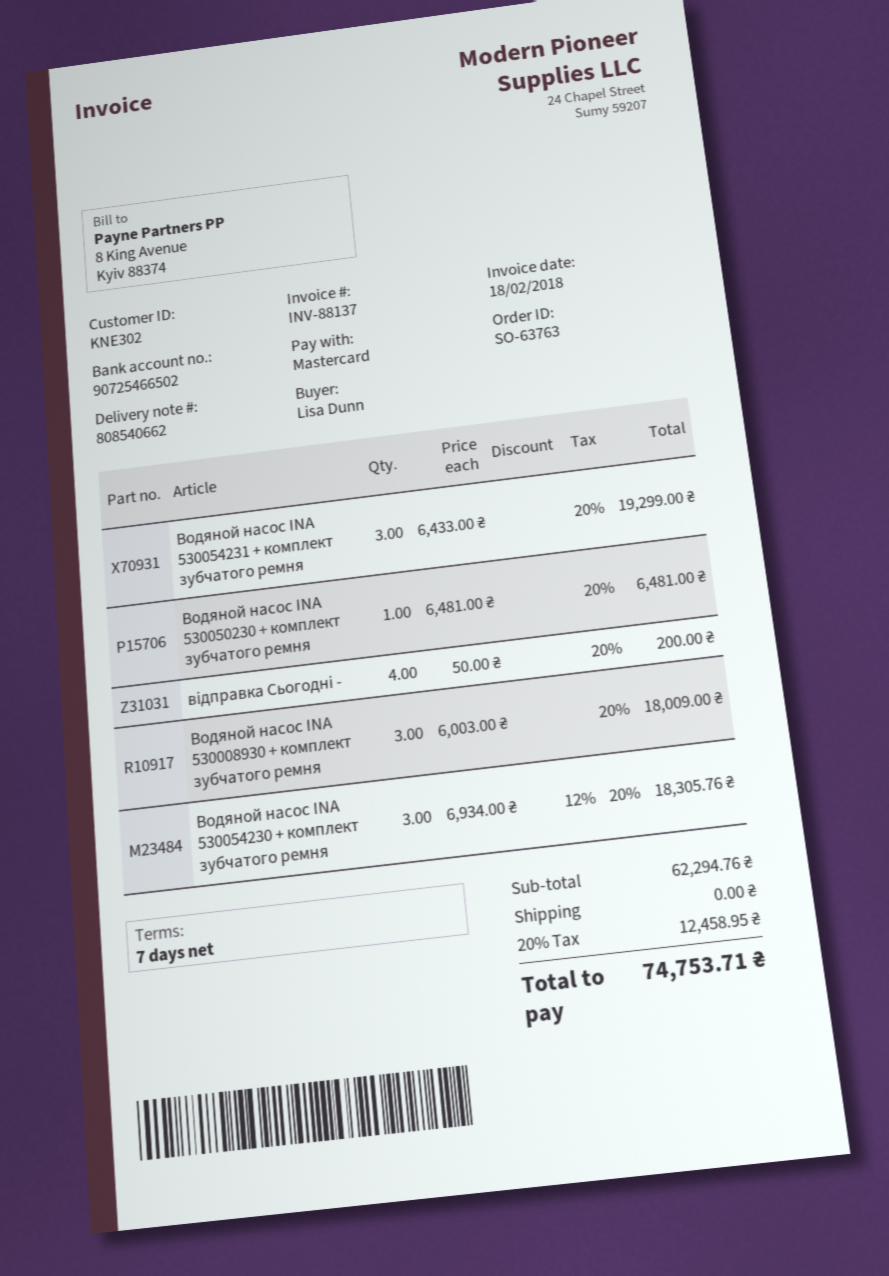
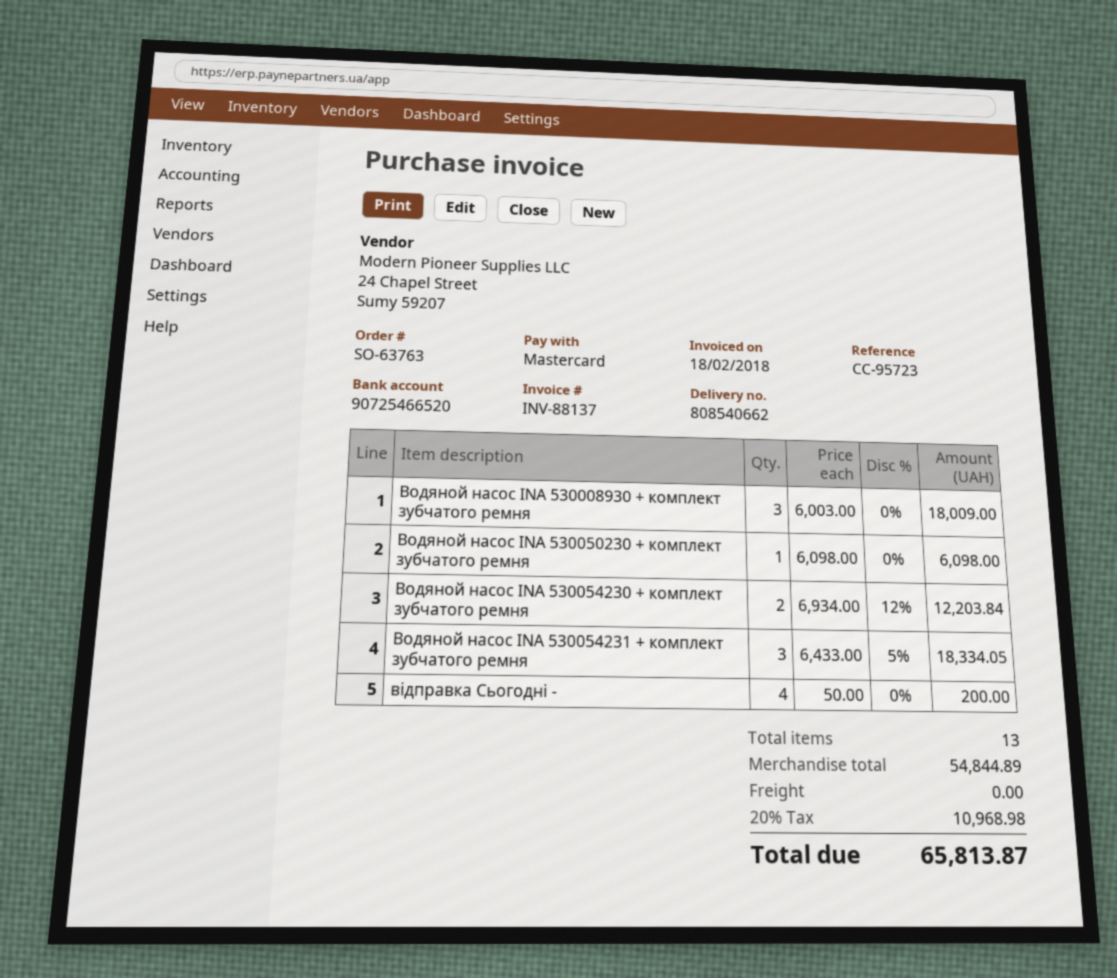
bank account: 90725466502 -> 90725466520
Водяной насос INA 530054231 + комплект зубчатого ремня: 3 x 6433.00 = 19299.00 -> 3 x 6433.00 - 5% = 18334.05
Водяной насос INA 530050230 + комплект зубчатого ремня: 1 x 6481.00 = 6481.00 -> 1 x 6098.00 = 6098.00
Водяной насос INA 530054230 + комплект зубчатого ремня: 3 x 6934.00 - 12% = 18305.76 -> 2 x 6934.00 - 12% = 12203.84
subtotal: 62294.76 -> 54844.89
tax: 20% = 12458.95 -> 20% = 10968.98
total: 74753.71 -> 65813.87

